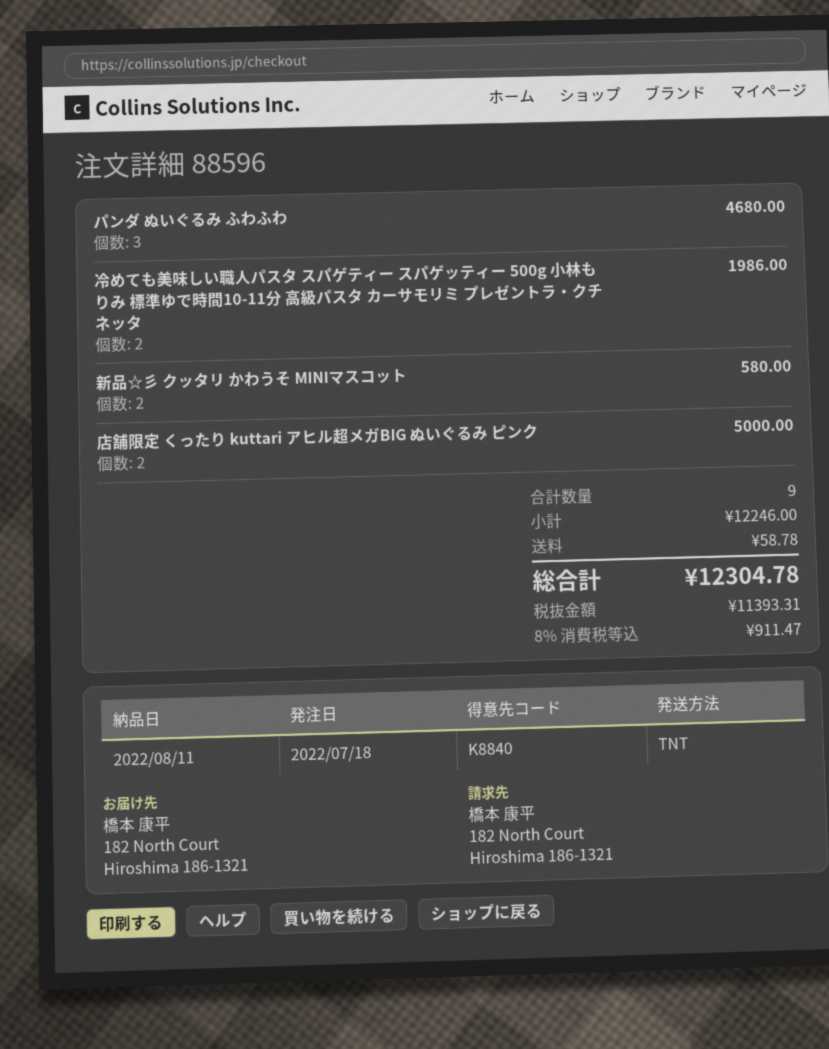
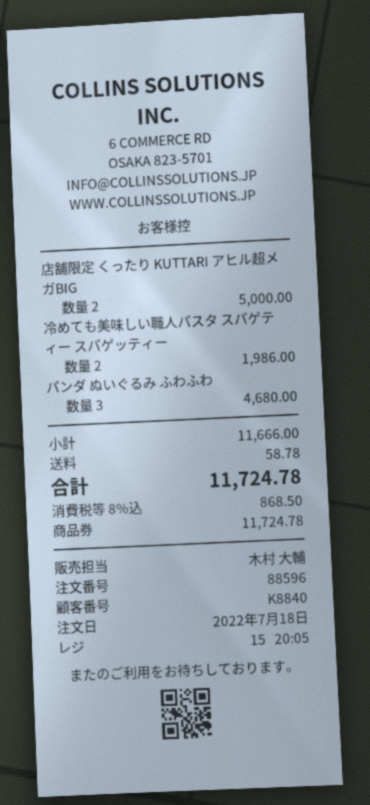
新品☆彡 クッタリ かわうそ MINIマスコット: 2 for 580.00 -> none
subtotal: 12246.00 -> 11666.00
tax: 8% = 911.47 -> 8% = 868.50
total: 12304.78 -> 11724.78

